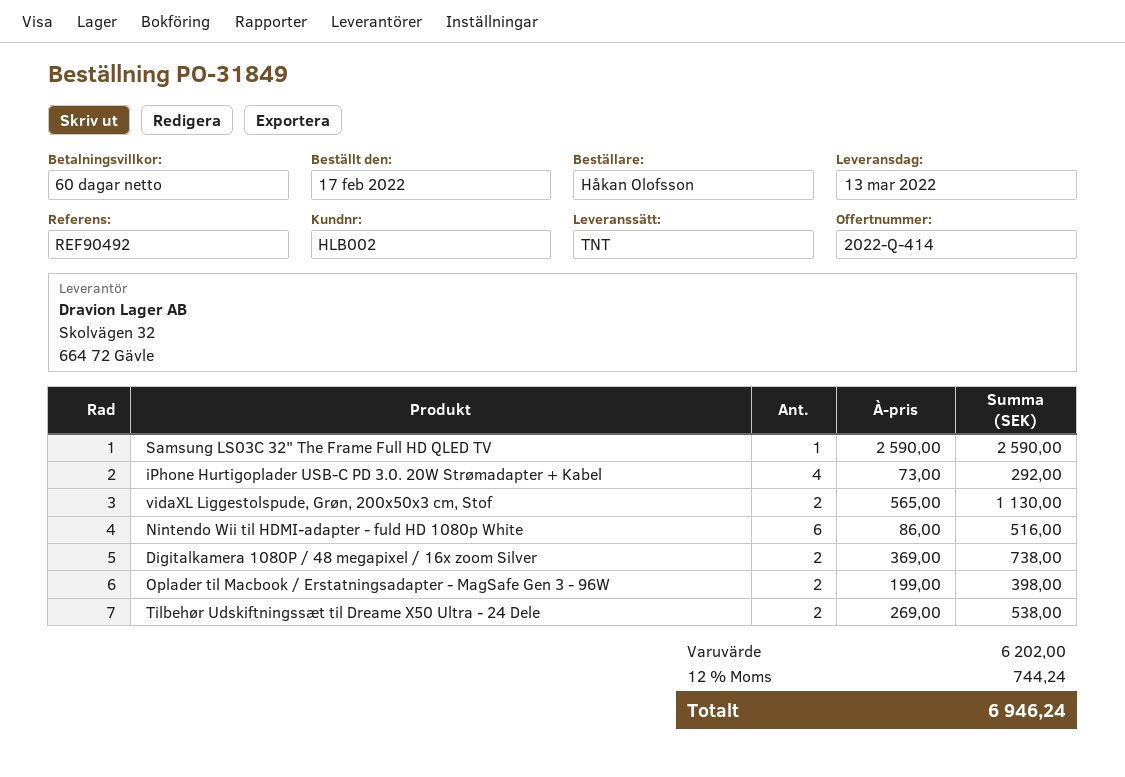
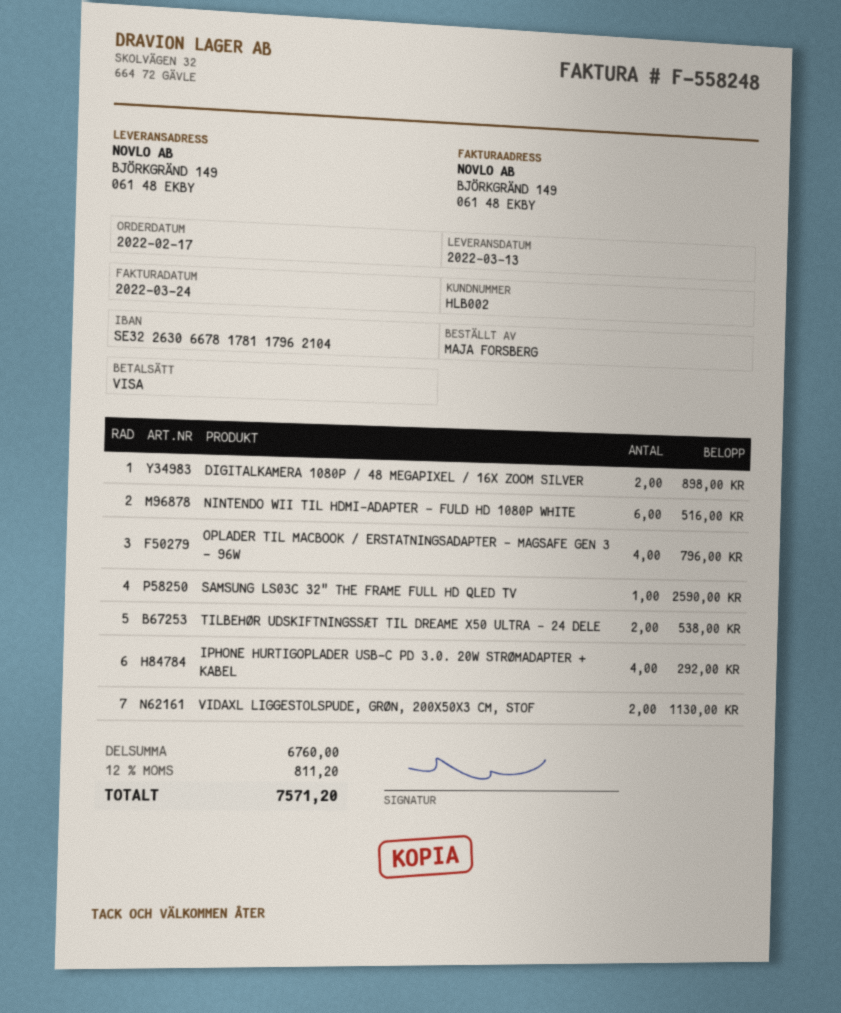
ordered by: Håkan Olofsson -> MAJA FORSBERG
Digitalkamera 1080P / 48 megapixel / 16x zoom Silver: 2 for 738.00 -> 2 for 898.00
Oplader til Macbook / Erstatningsadapter - MagSafe Gen 3 - 96W: 2 for 398.00 -> 4 for 796.00
subtotal: 6202.00 -> 6760.00
tax: 12% = 744.24 -> 12% = 811.20
total: 6946.24 -> 7571.20

